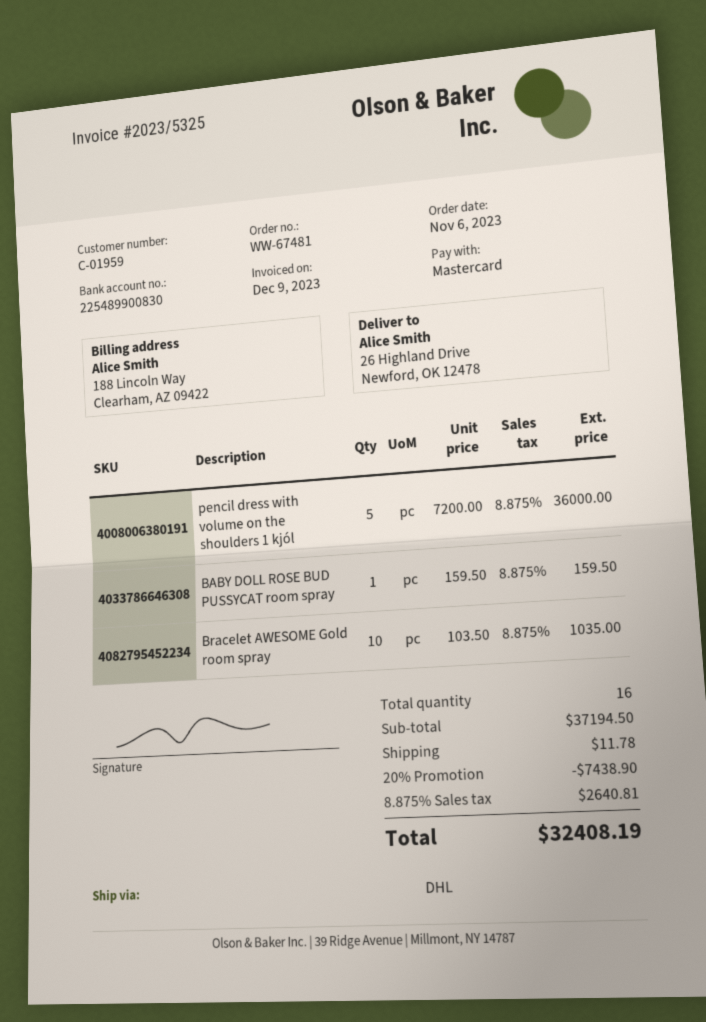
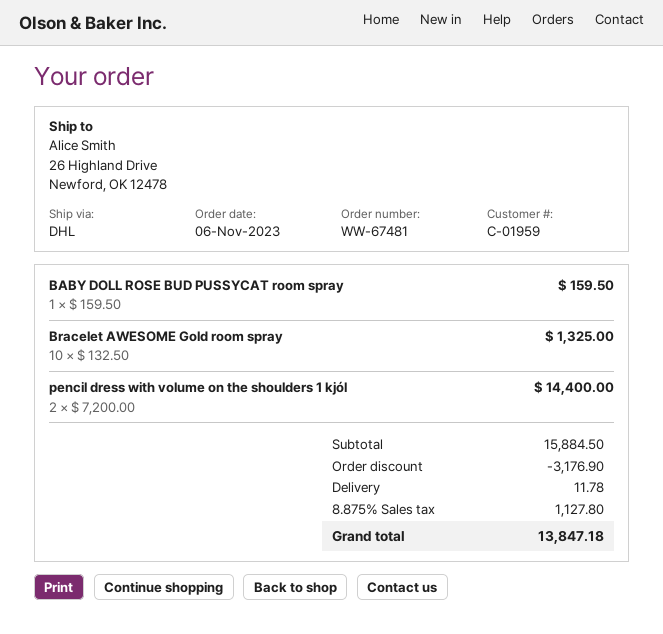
pencil dress with volume on the shoulders 1 kjól: 5 x 7200.00 = 36000.00 -> 2 x 7200.00 = 14400.00
Bracelet AWESOME Gold room spray: 10 x 103.50 = 1035.00 -> 10 x 132.50 = 1325.00
subtotal: 37194.50 -> 15884.50
discount: 7438.90 -> 3176.90
tax: 8.875% = 2640.81 -> 8.875% = 1127.80
total: 32408.19 -> 13847.18

